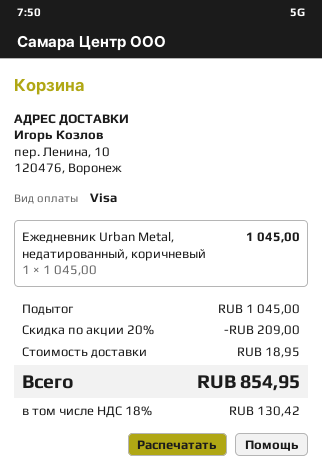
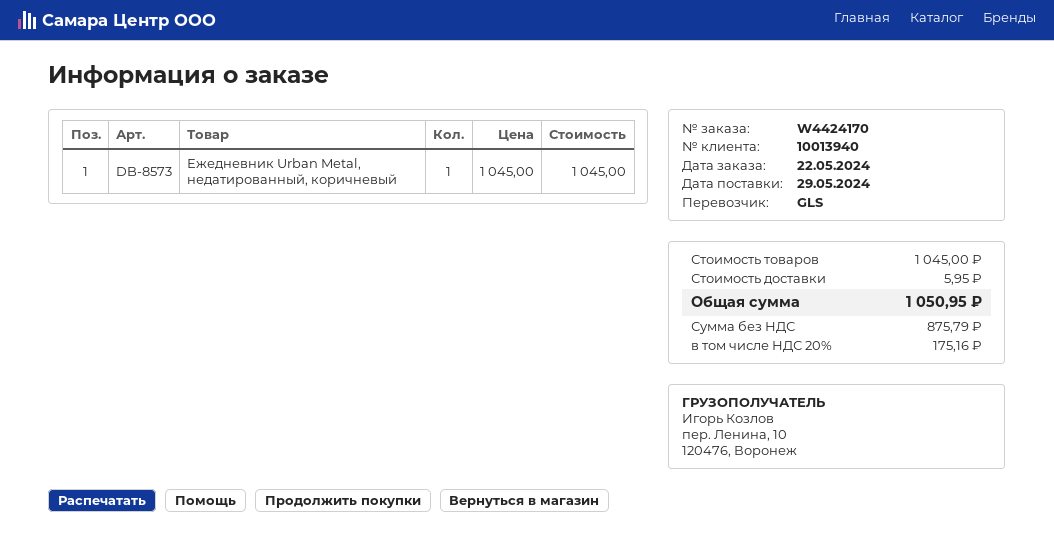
discount: 20% = 209.00 -> none
shipping: 18.95 -> 5.95
tax: 18% = 130.42 -> 20% = 175.16
total: 854.95 -> 1050.95

